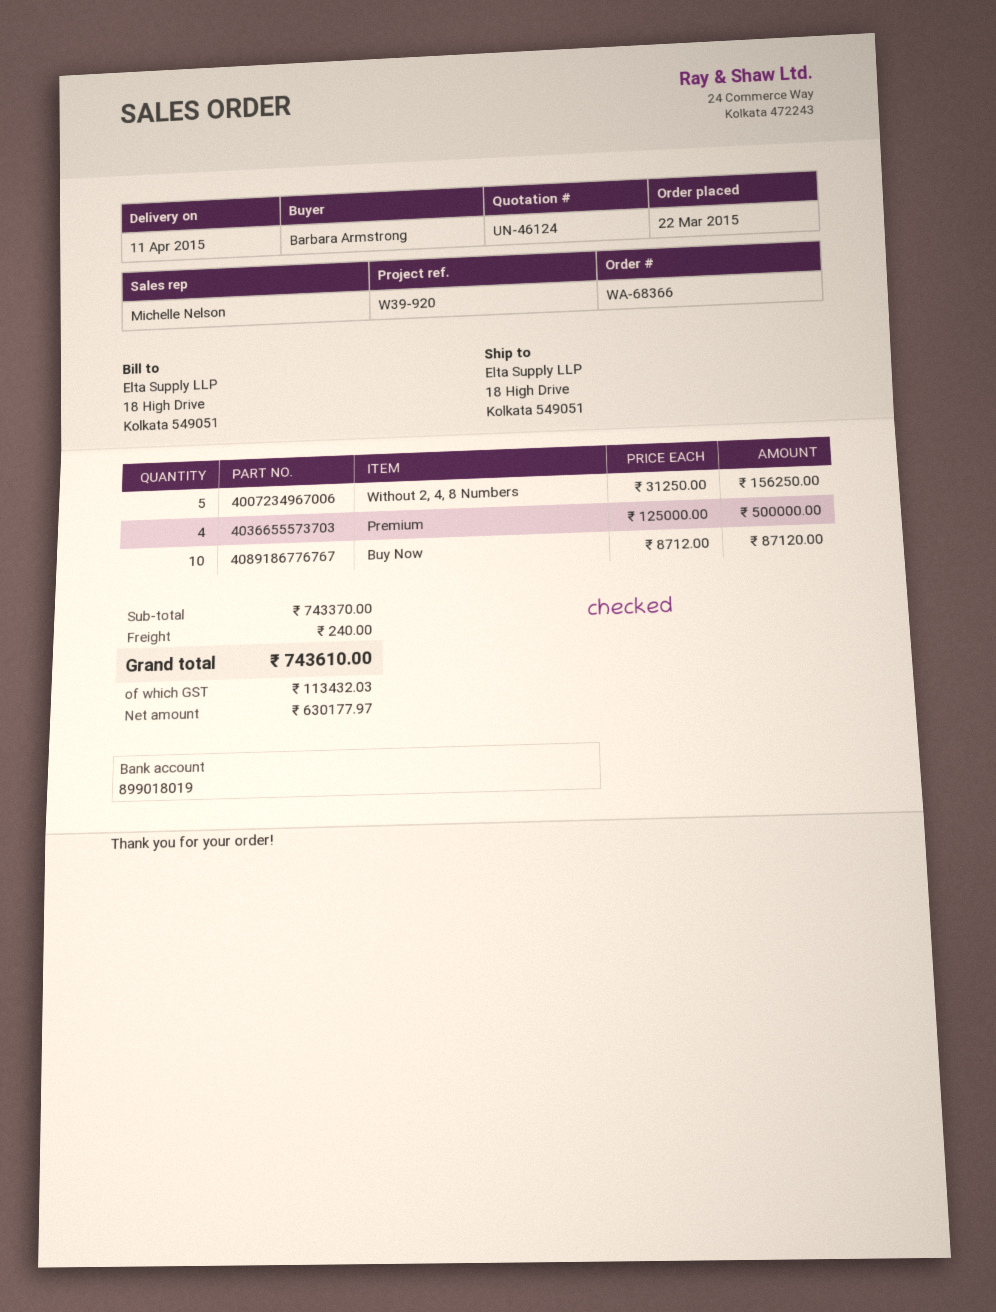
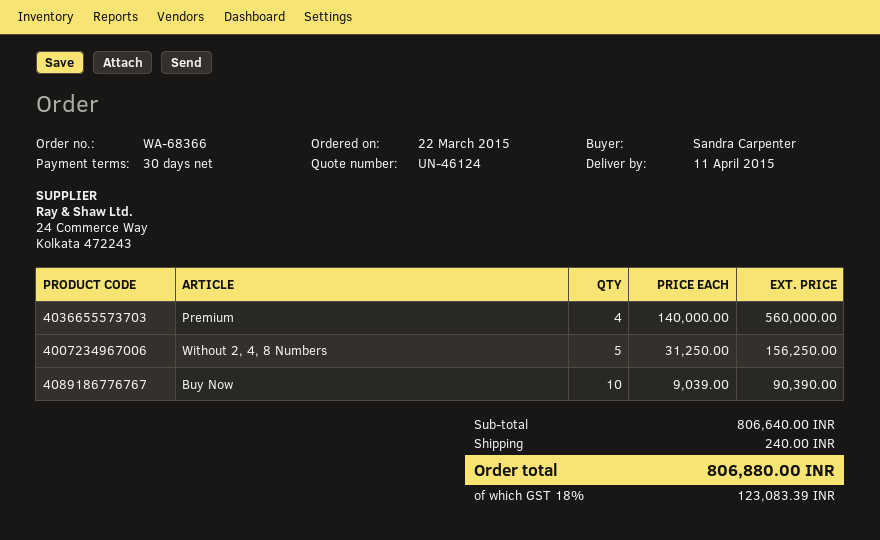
ordered by: Barbara Armstrong -> Sandra Carpenter
Premium: 4 x 125000.00 = 500000.00 -> 4 x 140000.00 = 560000.00
Buy Now: 10 x 8712.00 = 87120.00 -> 10 x 9039.00 = 90390.00
subtotal: 743370.00 -> 806640.00
tax: 113432.03 -> 123083.39
total: 743610.00 -> 806880.00

